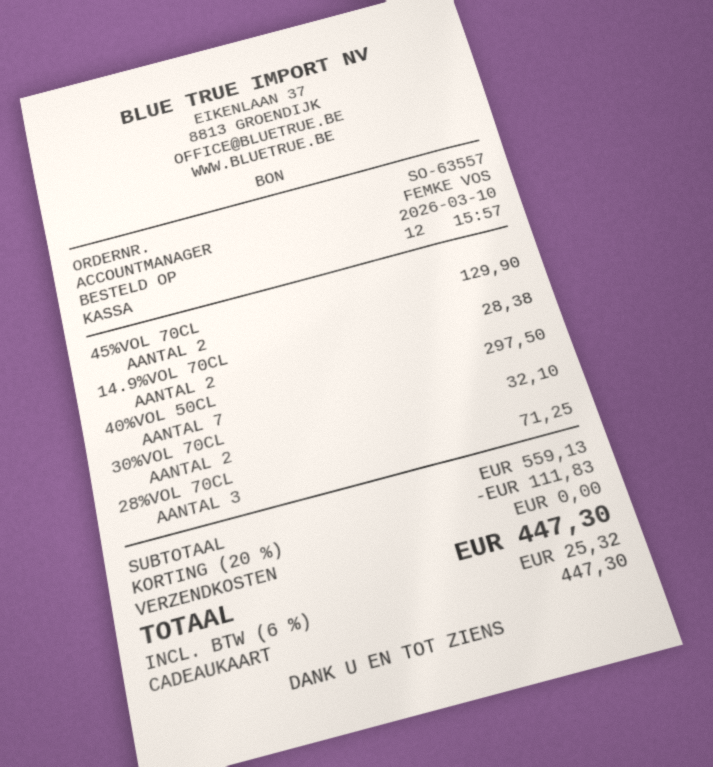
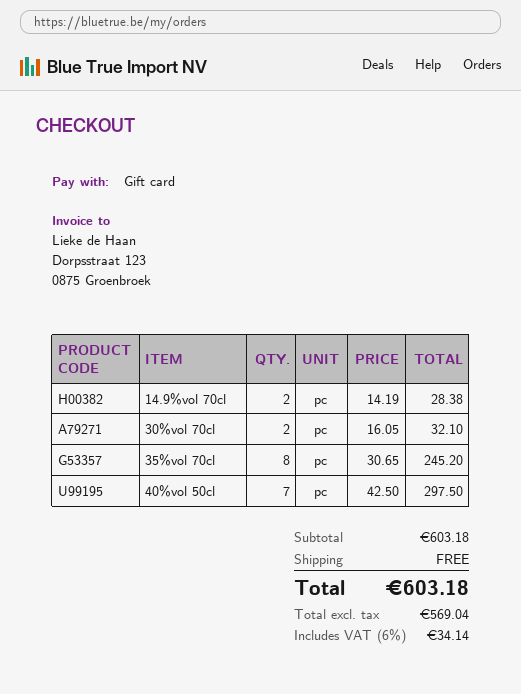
45%VOL 70CL: 2 for 129.90 -> none
28%VOL 70CL: 3 for 71.25 -> none
35%vol 70cl: none -> 8 for 245.20
subtotal: 559.13 -> 603.18
discount: 20% = 111.83 -> none
tax: 6% = 25.32 -> 6% = 34.14
total: 447.30 -> 603.18

